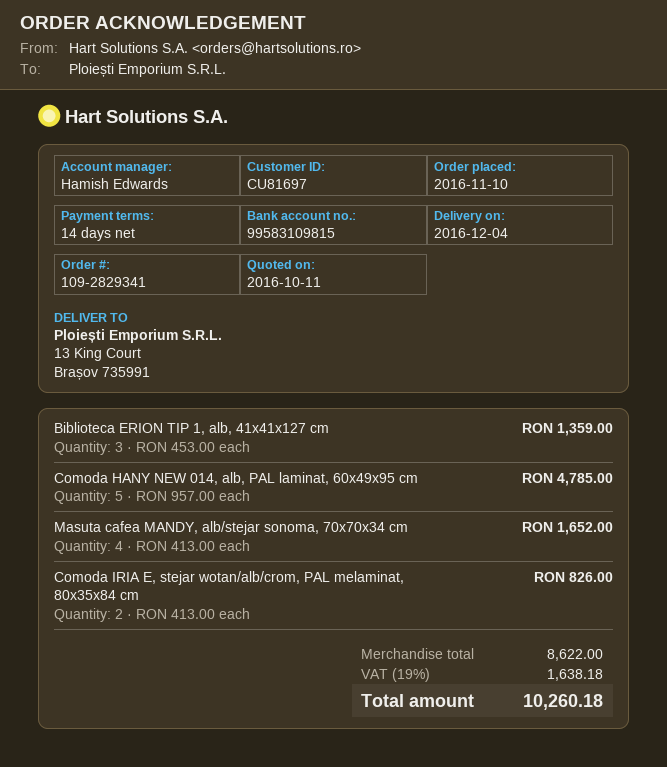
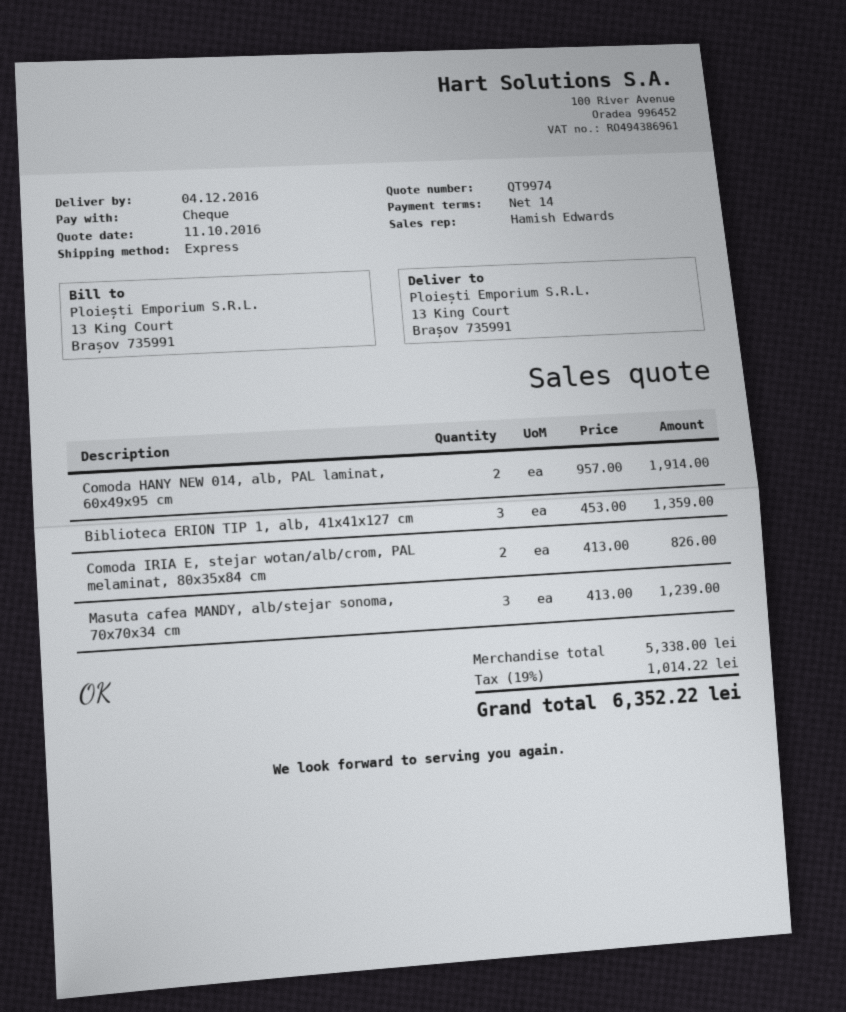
Comoda HANY NEW 014, alb, PAL laminat, 60x49x95 cm: 5 x 957.00 = 4785.00 -> 2 x 957.00 = 1914.00
Masuta cafea MANDY, alb/stejar sonoma, 70x70x34 cm: 4 x 413.00 = 1652.00 -> 3 x 413.00 = 1239.00
subtotal: 8622.00 -> 5338.00
tax: 19% = 1638.18 -> 19% = 1014.22
total: 10260.18 -> 6352.22

